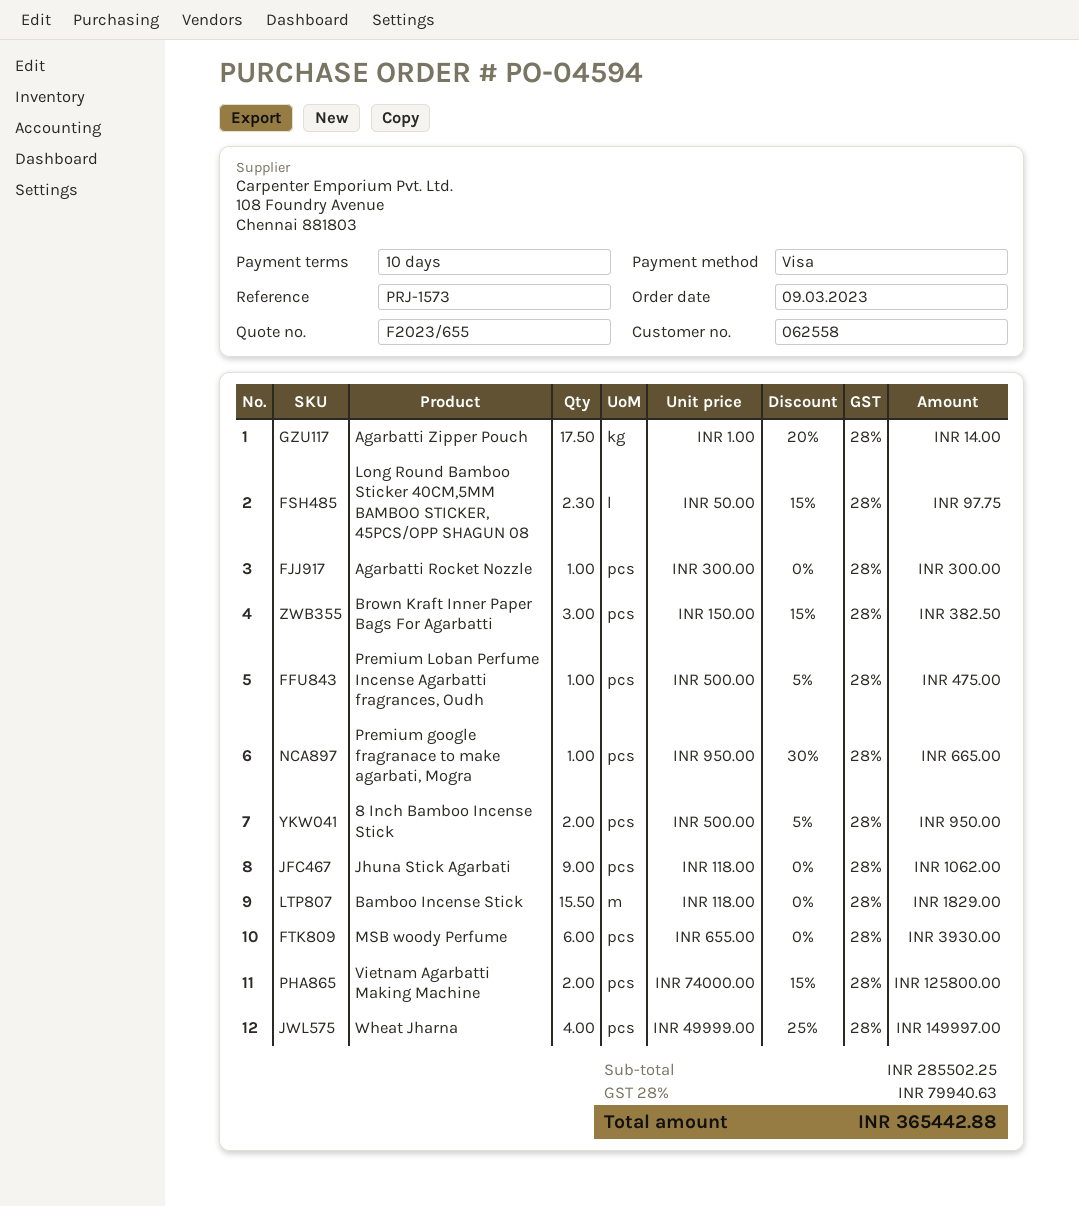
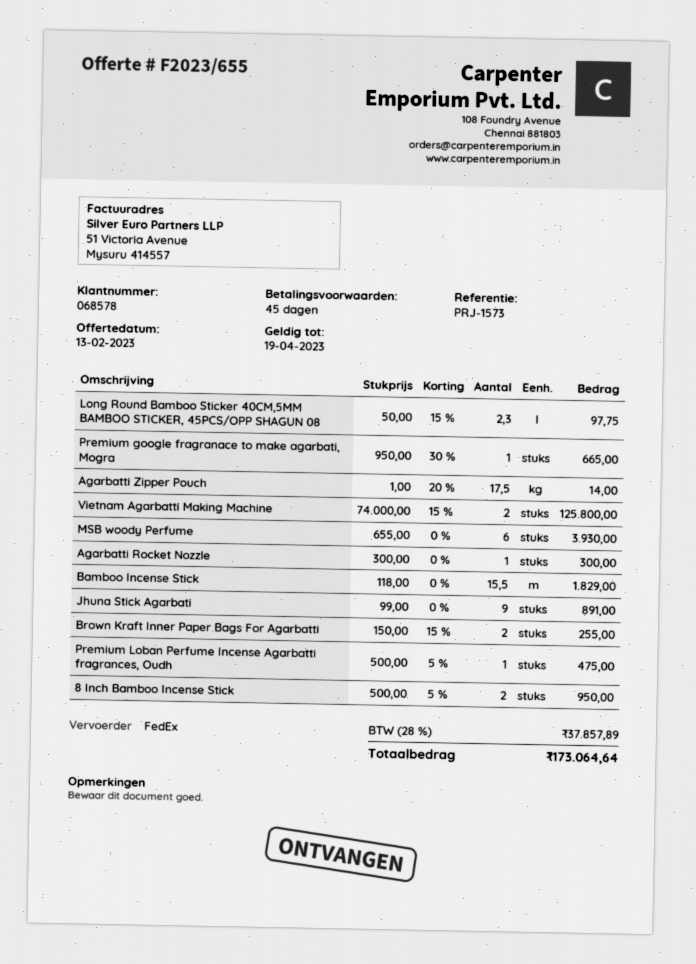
payment terms: 10 days -> 45 days
customer number: 062558 -> 068578
Brown Kraft Inner Paper Bags For Agarbatti: 3 x 150.00 - 15% = 382.50 -> 2 x 150.00 - 15% = 255.00
Jhuna Stick Agarbati: 9 x 118.00 = 1062.00 -> 9 x 99.00 = 891.00
Wheat Jharna: 4 x 49999.00 - 25% = 149997.00 -> none
tax: 28% = 79940.63 -> 28% = 37857.89
total: 365442.88 -> 173064.64

